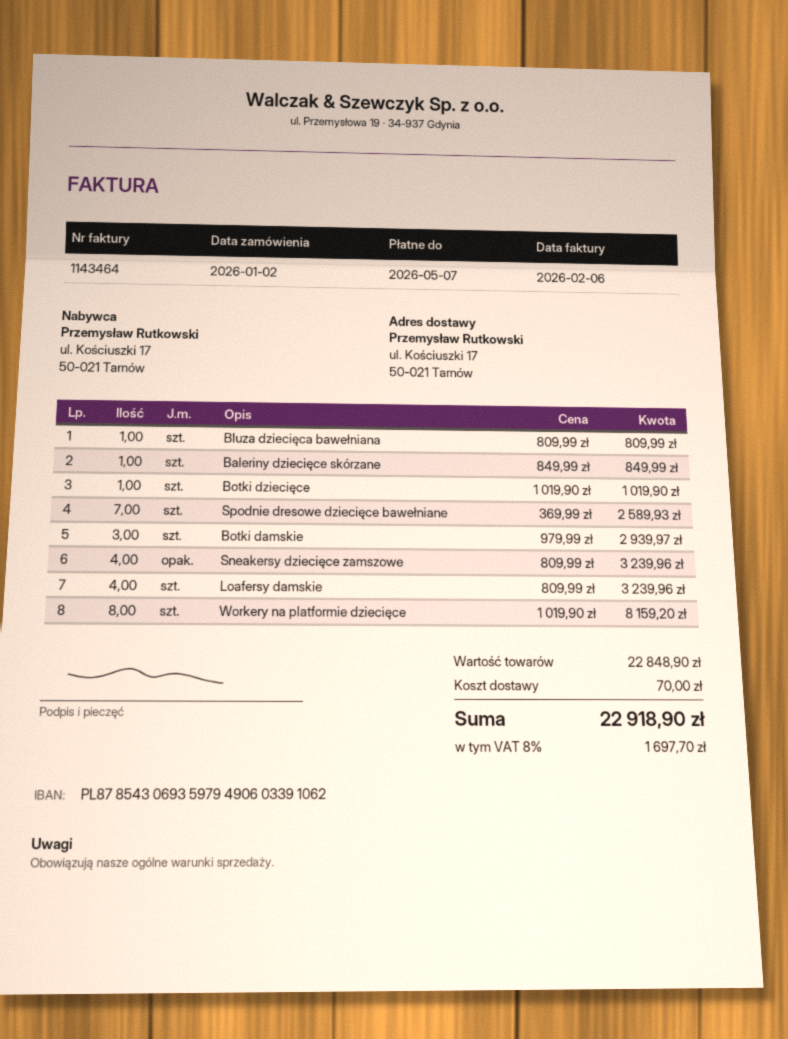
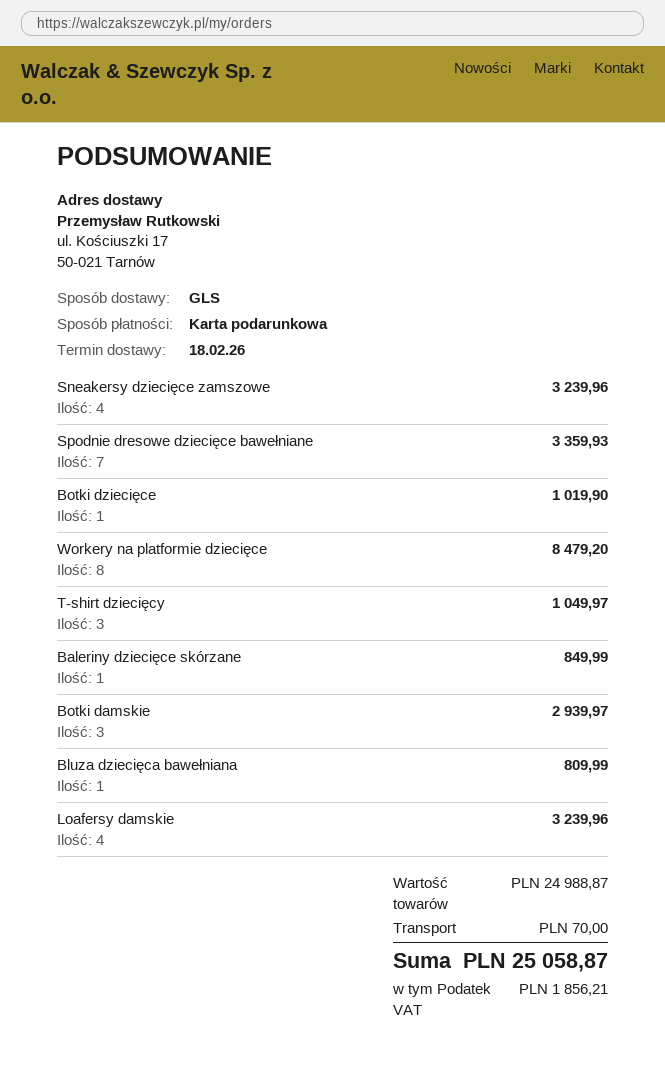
Spodnie dresowe dziecięce bawełniane: 7 for 2589.93 -> 7 for 3359.93
Workery na platformie dziecięce: 8 for 8159.20 -> 8 for 8479.20
T-shirt dziecięcy: none -> 3 for 1049.97
subtotal: 22848.90 -> 24988.87
tax: 1697.70 -> 1856.21
total: 22918.90 -> 25058.87

